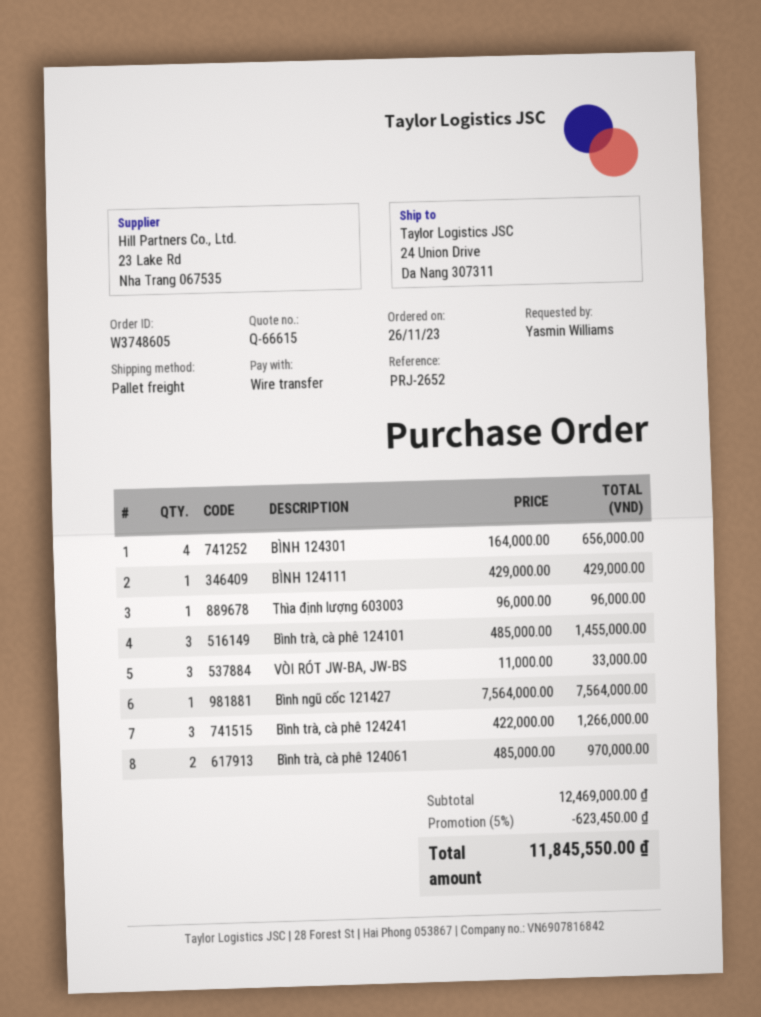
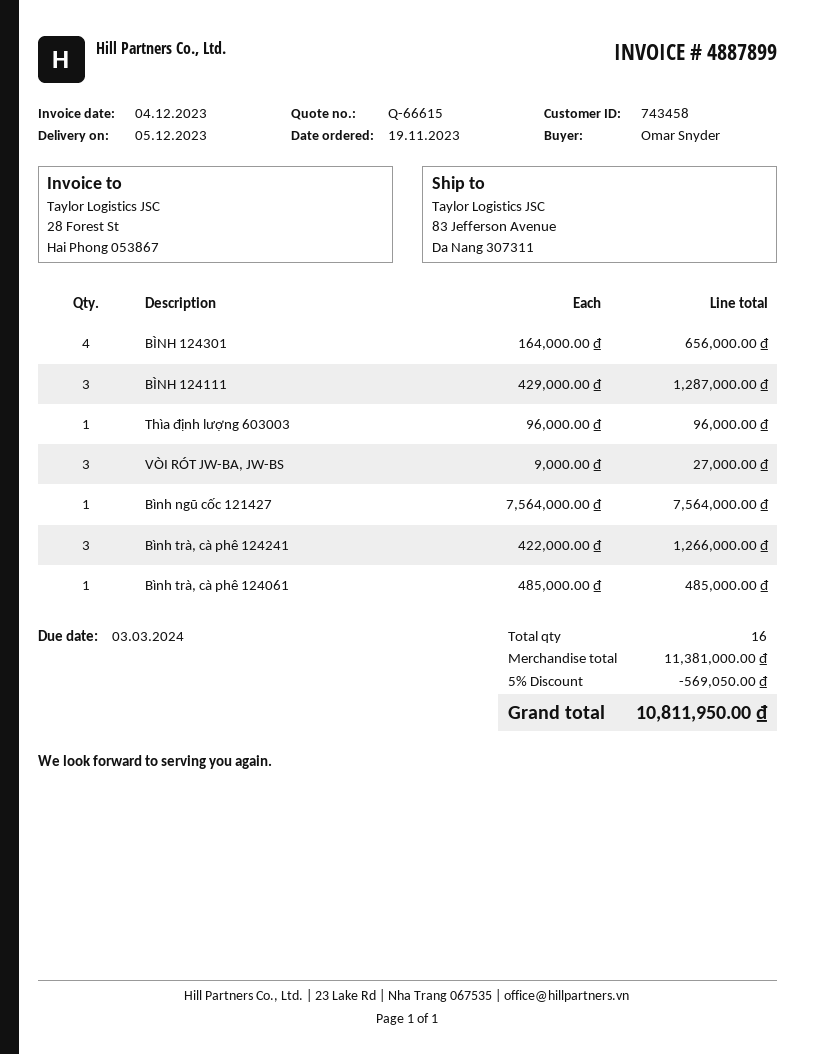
order date: 2023-11-26 -> 2023-11-19
ordered by: Yasmin Williams -> Omar Snyder
ship to: 24 Union Drive, Da Nang 307311 -> 83 Jefferson Avenue, Da Nang 307311
BÌNH 124111: 1 x 429000.00 = 429000.00 -> 3 x 429000.00 = 1287000.00
Bình trà, cà phê 124101: 3 x 485000.00 = 1455000.00 -> none
VÒI RÓT JW-BA, JW-BS: 3 x 11000.00 = 33000.00 -> 3 x 9000.00 = 27000.00
Bình trà, cà phê 124061: 2 x 485000.00 = 970000.00 -> 1 x 485000.00 = 485000.00
subtotal: 12469000.00 -> 11381000.00
discount: 5% = 623450.00 -> 5% = 569050.00
total: 11845550.00 -> 10811950.00

